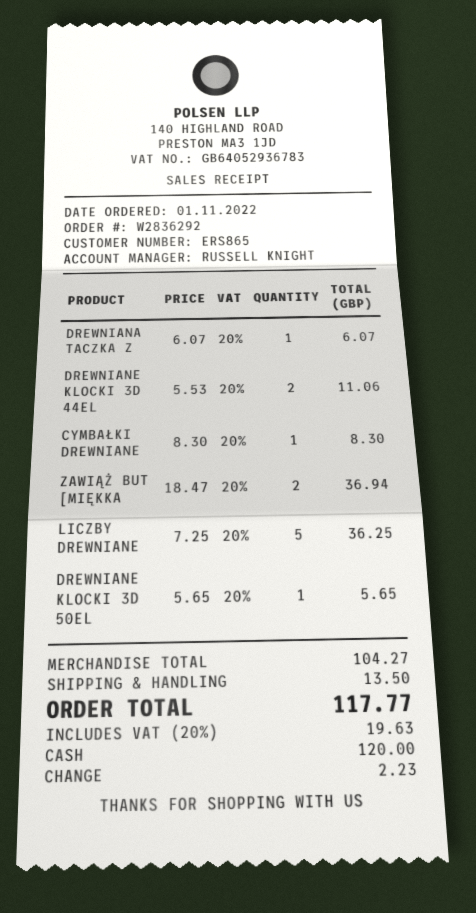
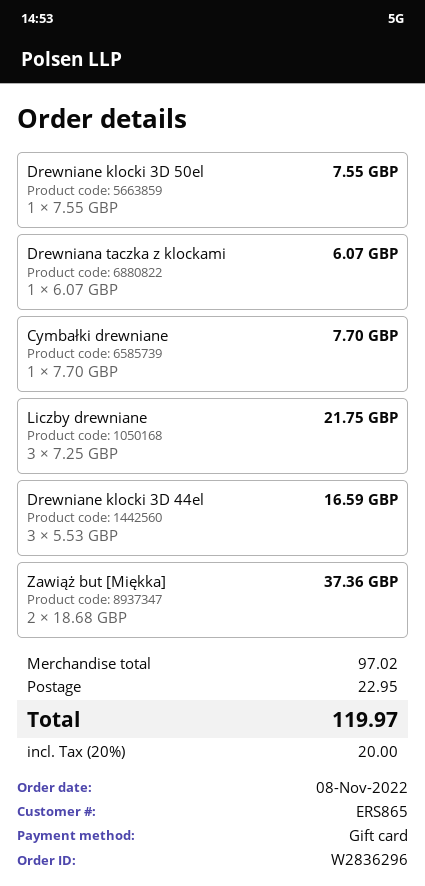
order number: W2836292 -> W2836296
order date: 2022-11-01 -> 2022-11-08
payment method: cash -> gift card
DREWNIANE KLOCKI 3D 44EL: 2 x 5.53 = 11.06 -> 3 x 5.53 = 16.59
CYMBAŁKI DREWNIANE: 1 x 8.30 = 8.30 -> 1 x 7.70 = 7.70
ZAWIĄŻ BUT [MIĘKKA: 2 x 18.47 = 36.94 -> 2 x 18.68 = 37.36
LICZBY DREWNIANE: 5 x 7.25 = 36.25 -> 3 x 7.25 = 21.75
DREWNIANE KLOCKI 3D 50EL: 1 x 5.65 = 5.65 -> 1 x 7.55 = 7.55
subtotal: 104.27 -> 97.02
shipping: 13.50 -> 22.95
tax: 20% = 19.63 -> 20% = 20.00
total: 117.77 -> 119.97

